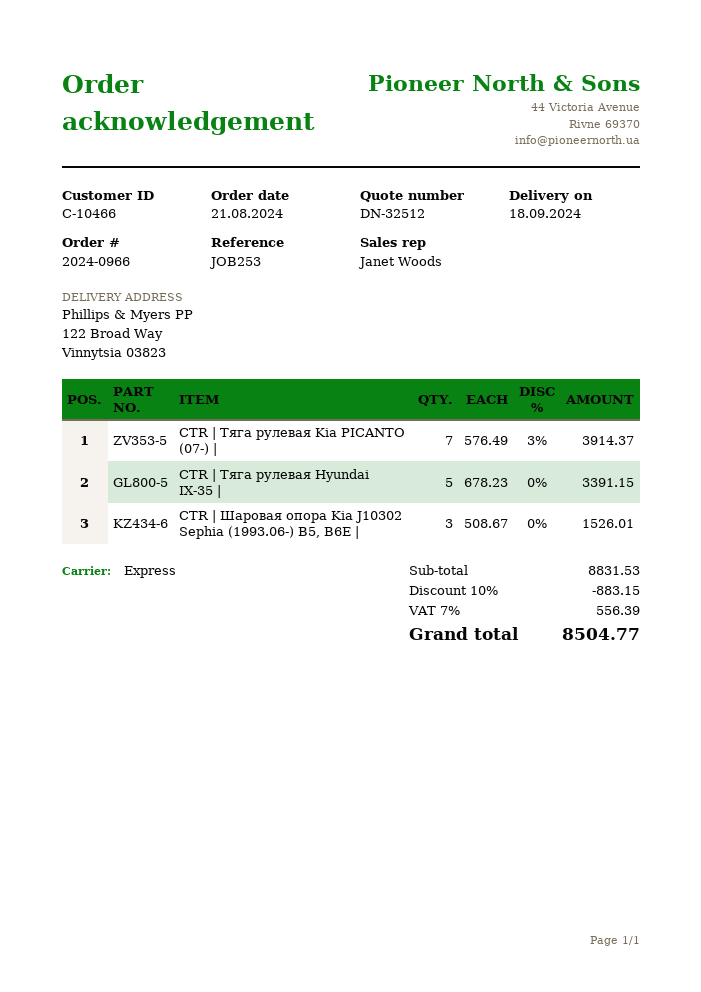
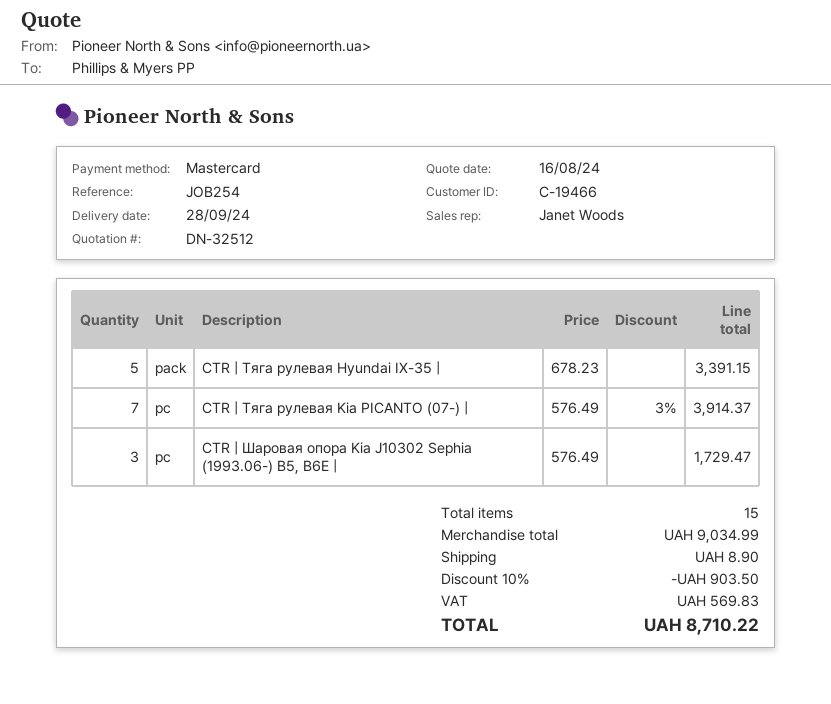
delivery date: 2024-09-18 -> 2024-09-28
customer number: C-10466 -> C-19466
reference: JOB253 -> JOB254
CTR | Шаровая опора Kia J10302 Sephia (1993.06-) B5, B6E |: 3 x 508.67 = 1526.01 -> 3 x 576.49 = 1729.47
subtotal: 8831.53 -> 9034.99
discount: 10% = 883.15 -> 10% = 903.50
shipping: none -> 8.90
tax: 556.39 -> 569.83
total: 8504.77 -> 8710.22

